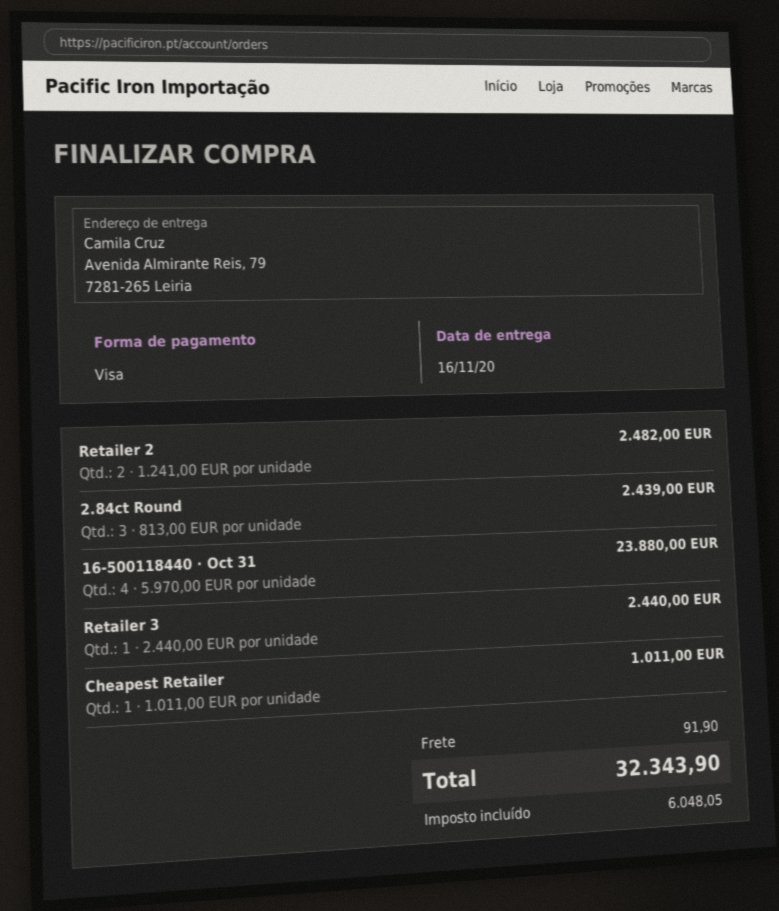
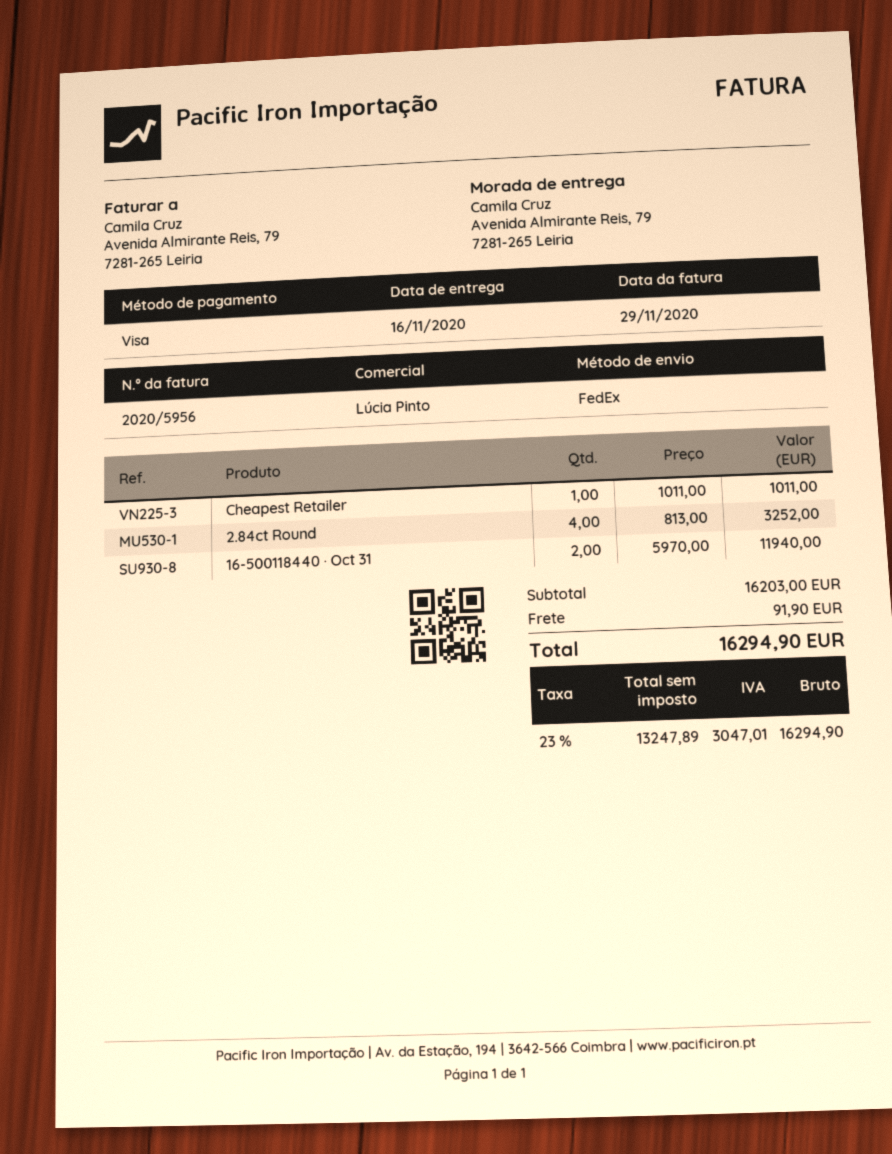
Retailer 2: 2 x 1241.00 = 2482.00 -> none
2.84ct Round: 3 x 813.00 = 2439.00 -> 4 x 813.00 = 3252.00
16-500118440 · Oct 31: 4 x 5970.00 = 23880.00 -> 2 x 5970.00 = 11940.00
Retailer 3: 1 x 2440.00 = 2440.00 -> none
tax: 6048.05 -> 3047.01
total: 32343.90 -> 16294.90

